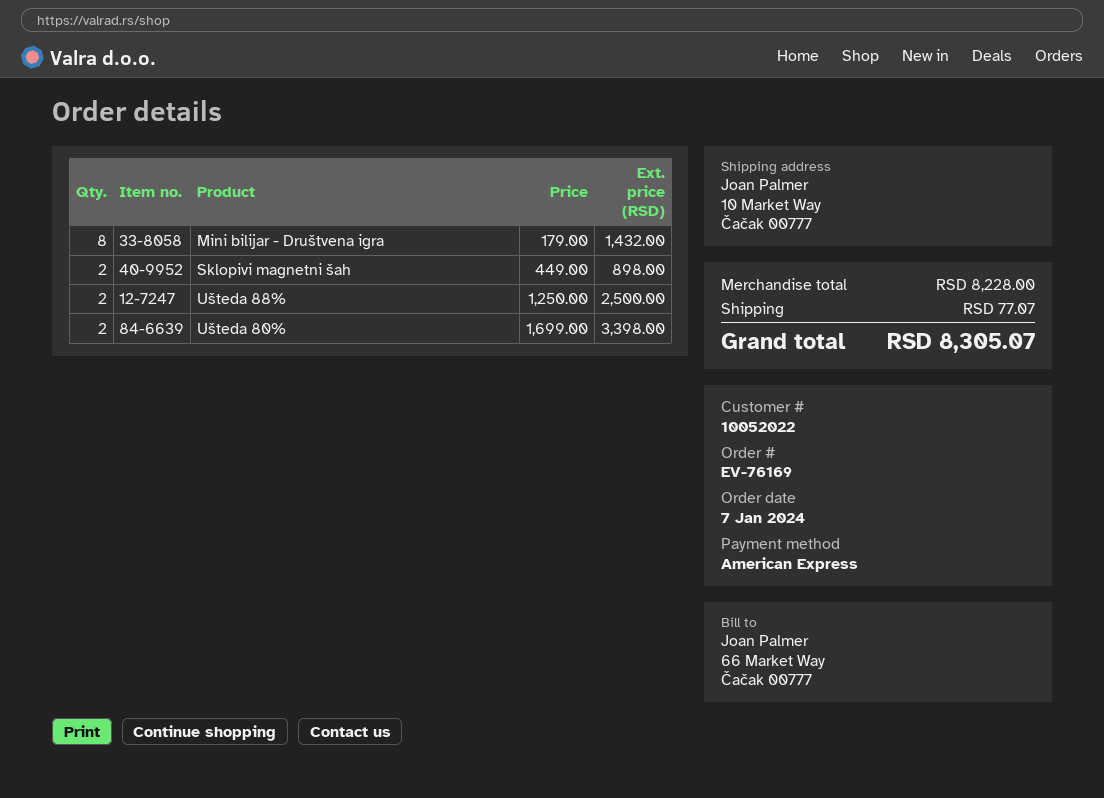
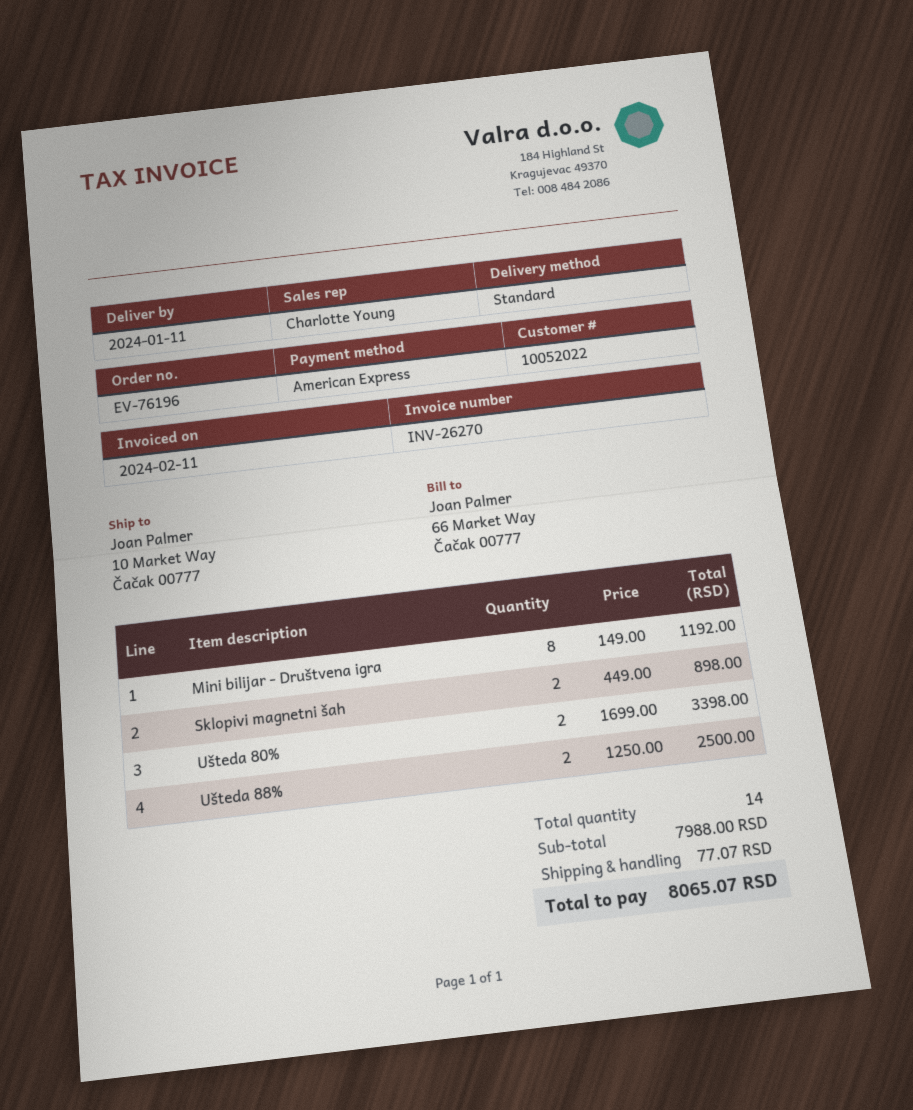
order number: EV-76169 -> EV-76196
Mini bilijar - Društvena igra: 8 x 179.00 = 1432.00 -> 8 x 149.00 = 1192.00
subtotal: 8228.00 -> 7988.00
total: 8305.07 -> 8065.07

